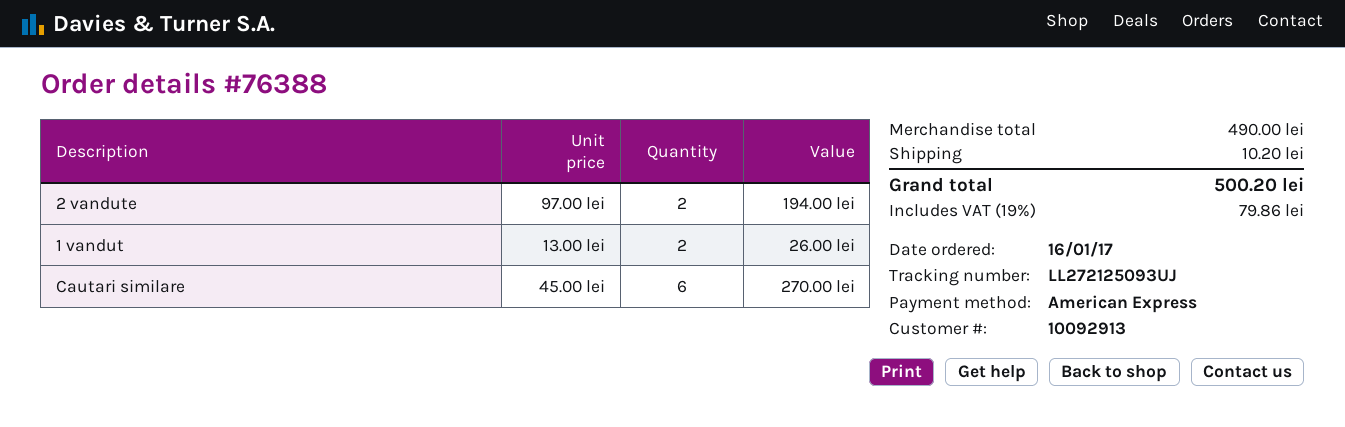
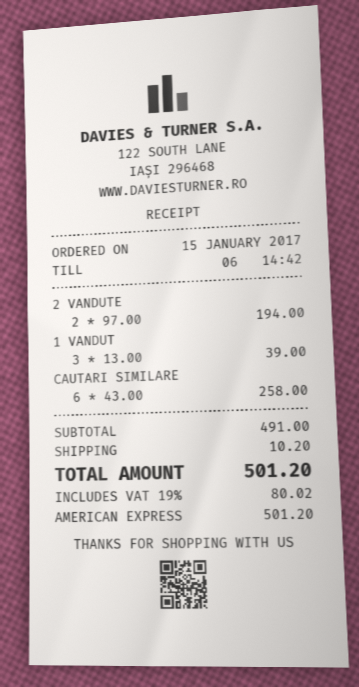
order date: 2017-01-16 -> 2017-01-15
1 vandut: 2 x 13.00 = 26.00 -> 3 x 13.00 = 39.00
Cautari similare: 6 x 45.00 = 270.00 -> 6 x 43.00 = 258.00
subtotal: 490.00 -> 491.00
tax: 19% = 79.86 -> 19% = 80.02
total: 500.20 -> 501.20

